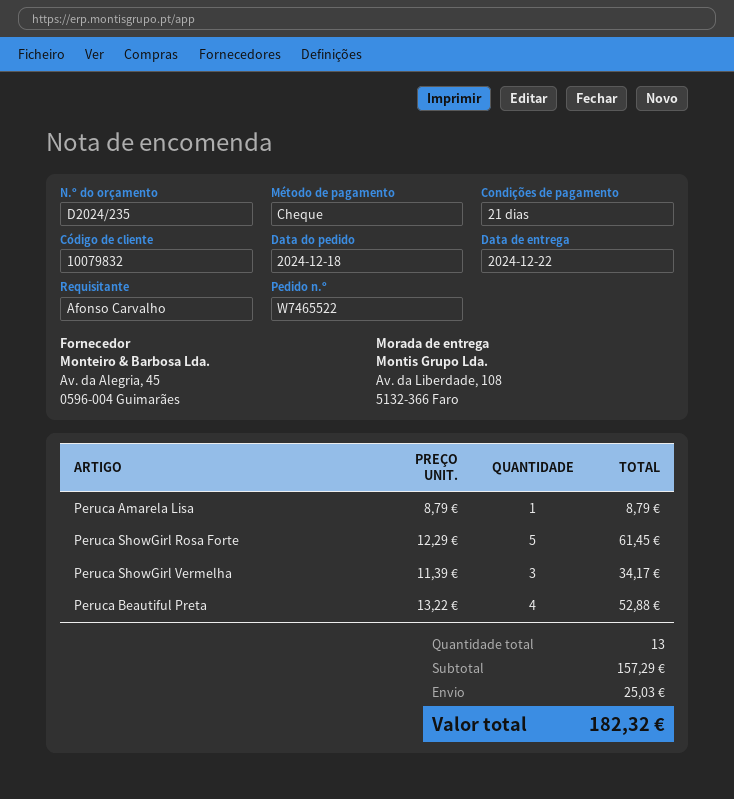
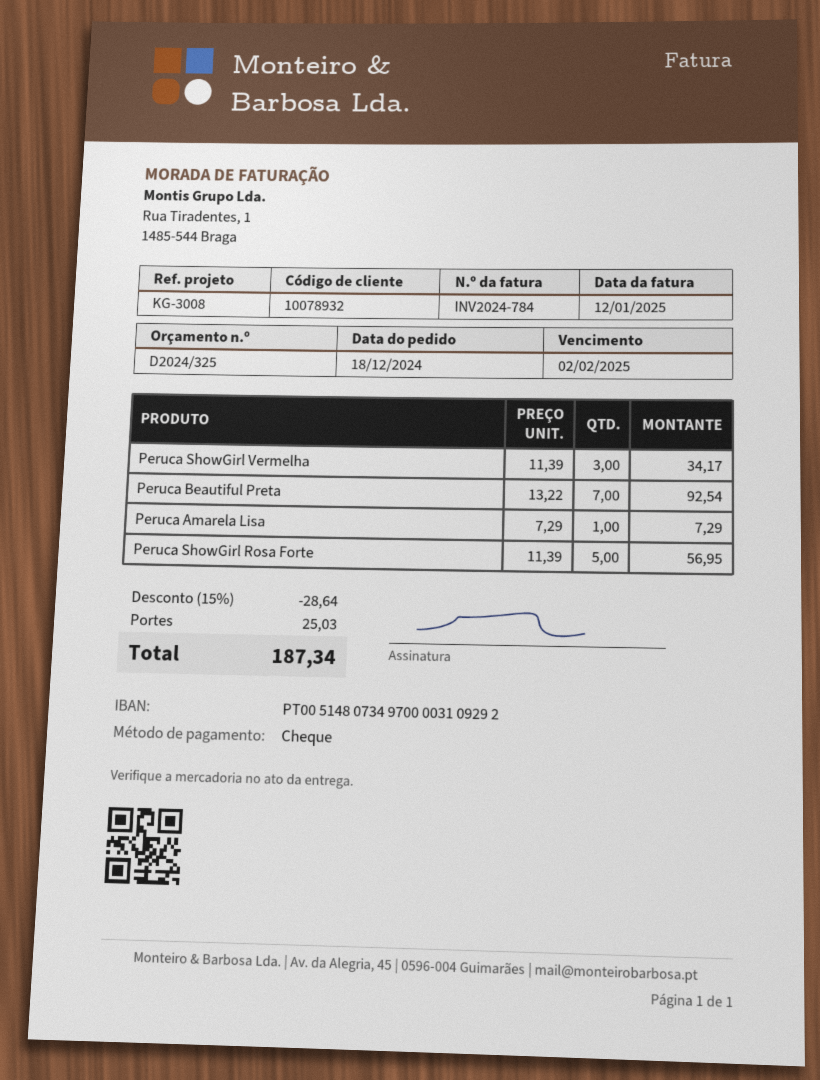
quote number: D2024/235 -> D2024/325
customer number: 10079832 -> 10078932
Peruca Amarela Lisa: 1 x 8.79 = 8.79 -> 1 x 7.29 = 7.29
Peruca ShowGirl Rosa Forte: 5 x 12.29 = 61.45 -> 5 x 11.39 = 56.95
Peruca Beautiful Preta: 4 x 13.22 = 52.88 -> 7 x 13.22 = 92.54
discount: none -> 15% = 28.64
total: 182.32 -> 187.34

